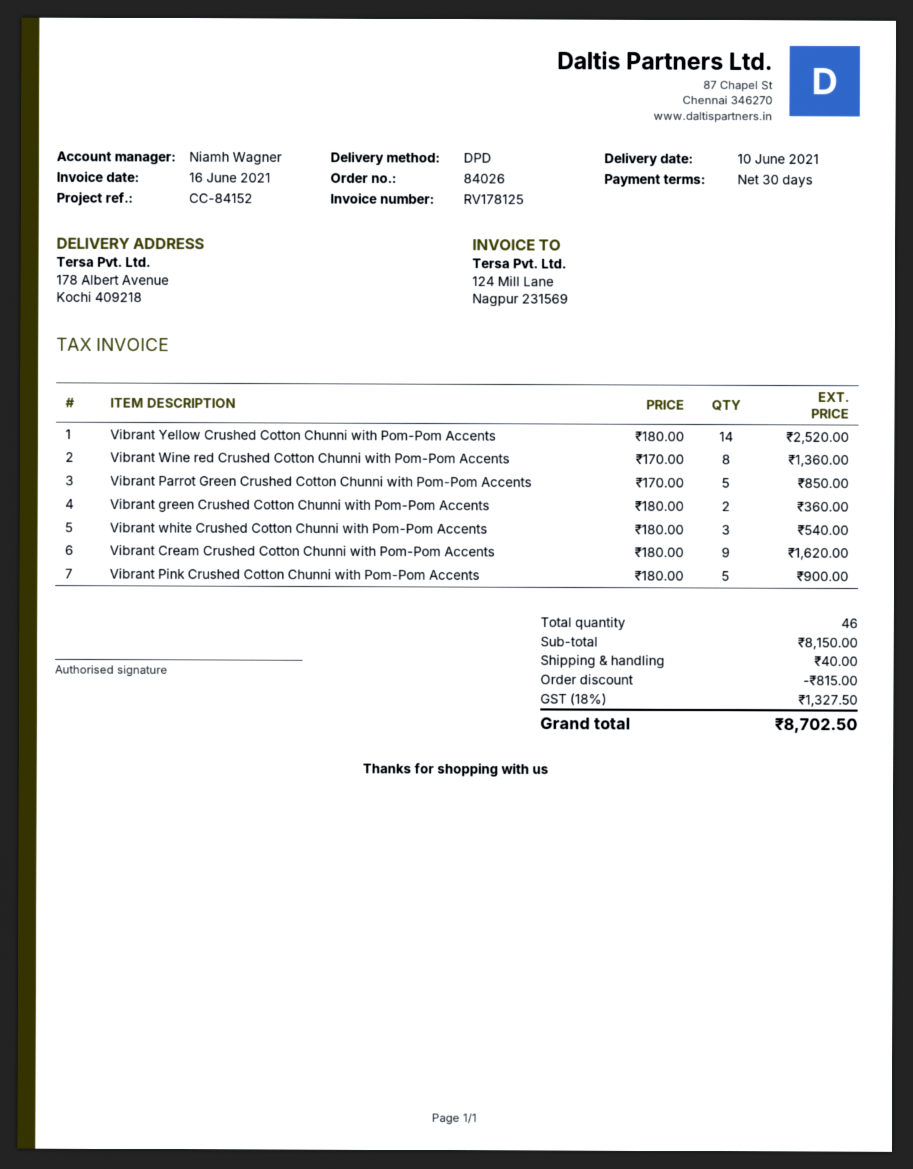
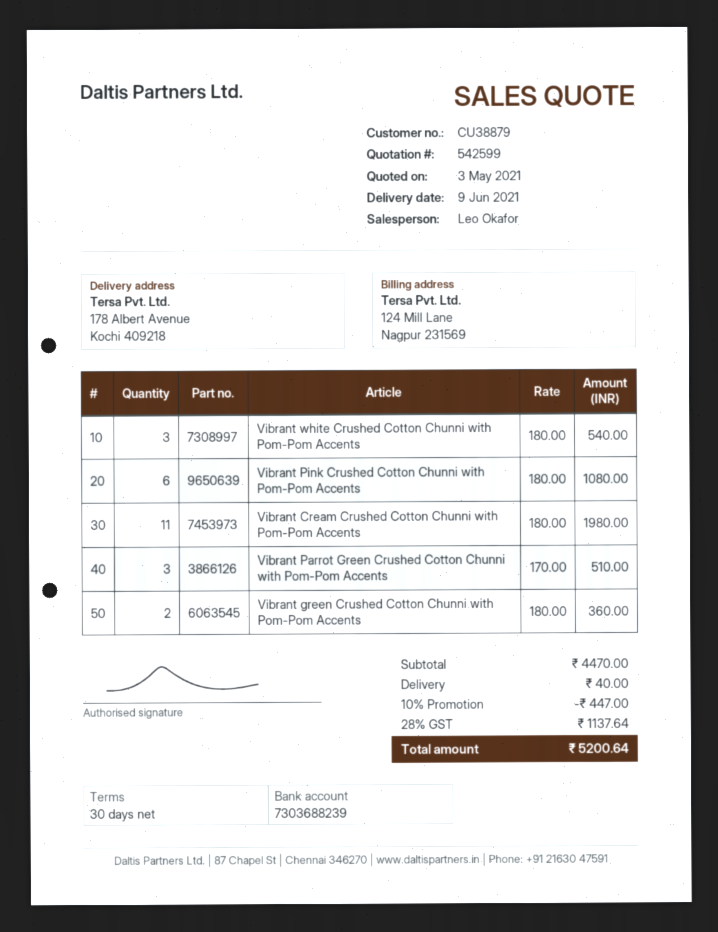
delivery date: 2021-06-10 -> 2021-06-09
sales rep: Niamh Wagner -> Leo Okafor
Vibrant Yellow Crushed Cotton Chunni with Pom-Pom Accents: 14 x 180.00 = 2520.00 -> none
Vibrant Wine red Crushed Cotton Chunni with Pom-Pom Accents: 8 x 170.00 = 1360.00 -> none
Vibrant Parrot Green Crushed Cotton Chunni with Pom-Pom Accents: 5 x 170.00 = 850.00 -> 3 x 170.00 = 510.00
Vibrant Cream Crushed Cotton Chunni with Pom-Pom Accents: 9 x 180.00 = 1620.00 -> 11 x 180.00 = 1980.00
Vibrant Pink Crushed Cotton Chunni with Pom-Pom Accents: 5 x 180.00 = 900.00 -> 6 x 180.00 = 1080.00
subtotal: 8150.00 -> 4470.00
discount: 815.00 -> 447.00
tax: 18% = 1327.50 -> 28% = 1137.64
total: 8702.50 -> 5200.64

